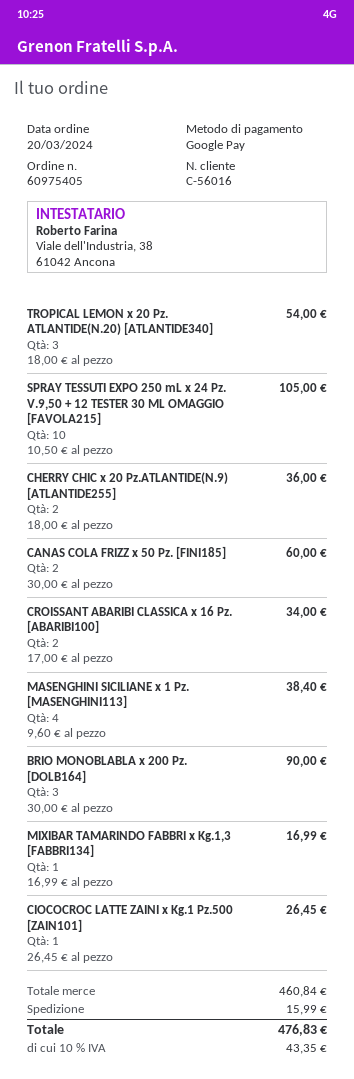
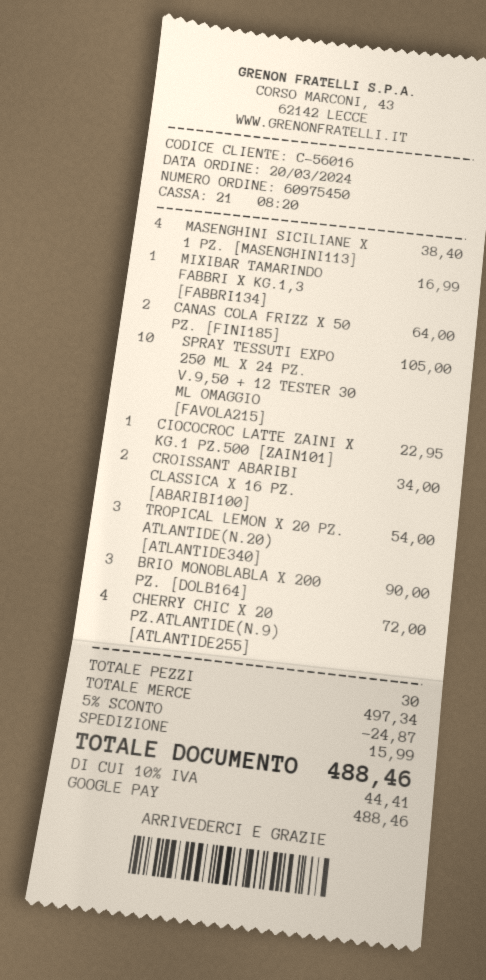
order number: 60975405 -> 60975450
CHERRY CHIC x 20 Pz.ATLANTIDE(N.9) [ATLANTIDE255]: 2 for 36.00 -> 4 for 72.00
CANAS COLA FRIZZ x 50 Pz. [FINI185]: 2 for 60.00 -> 2 for 64.00
CIOCOCROC LATTE ZAINI x Kg.1 Pz.500 [ZAIN101]: 1 for 26.45 -> 1 for 22.95
subtotal: 460.84 -> 497.34
discount: none -> 5% = 24.87
tax: 10% = 43.35 -> 10% = 44.41
total: 476.83 -> 488.46

